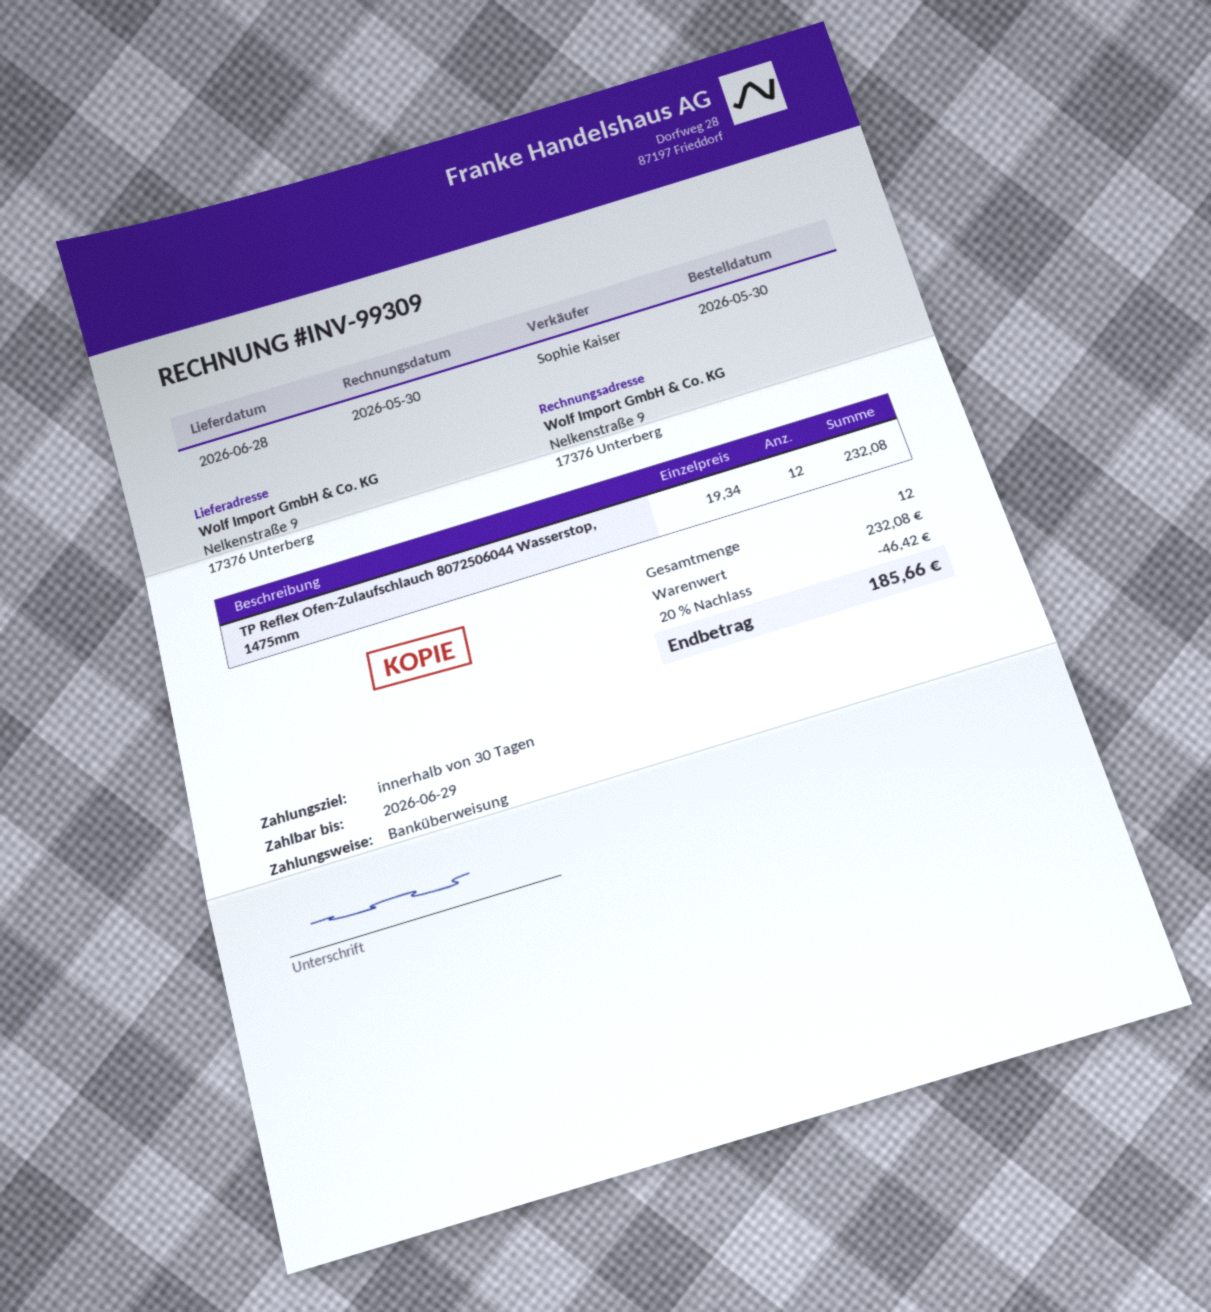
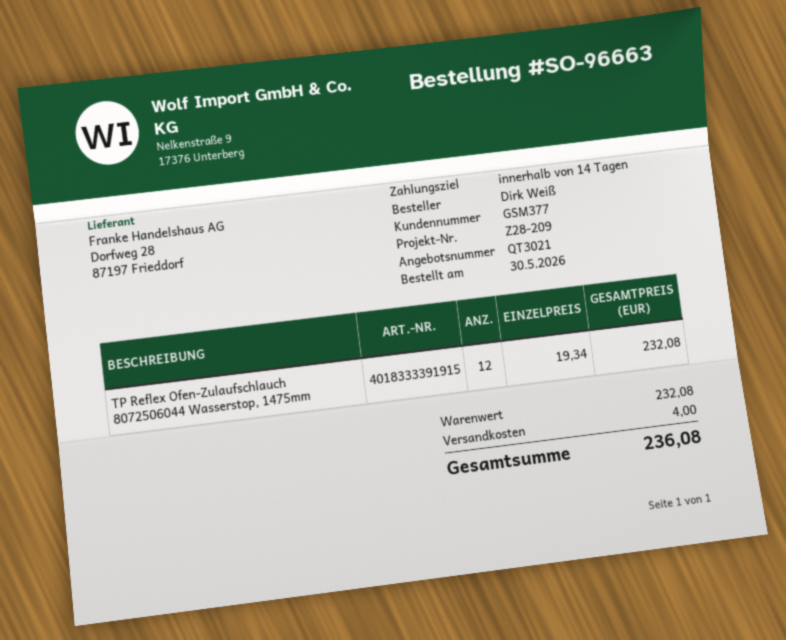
payment terms: 30 days -> 14 days
discount: 20% = 46.42 -> none
shipping: none -> 4.00
total: 185.66 -> 236.08

